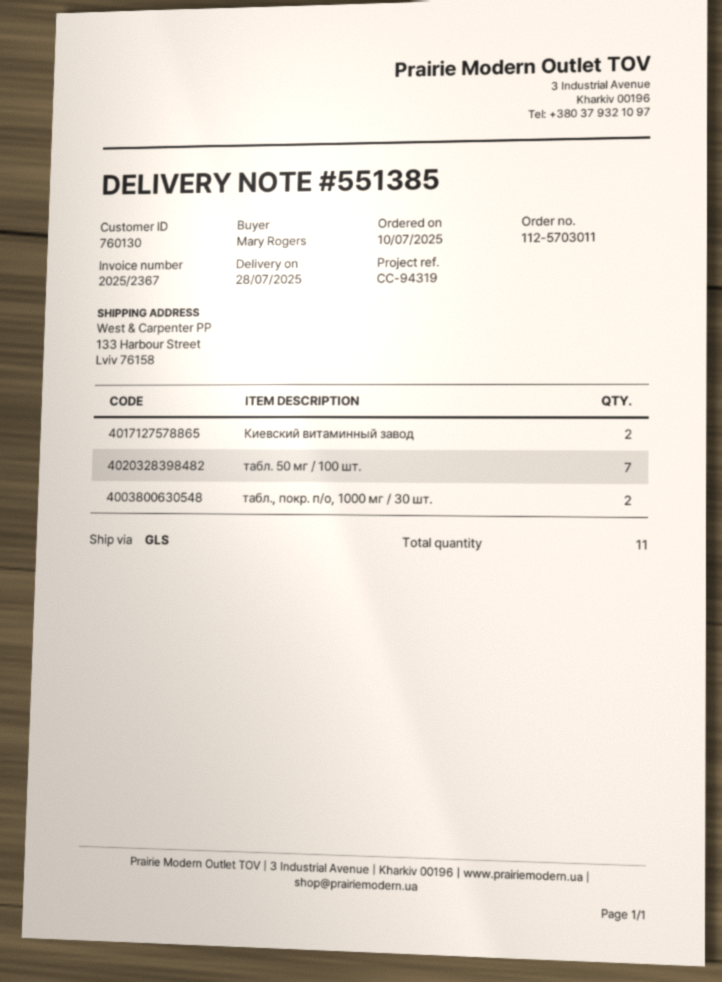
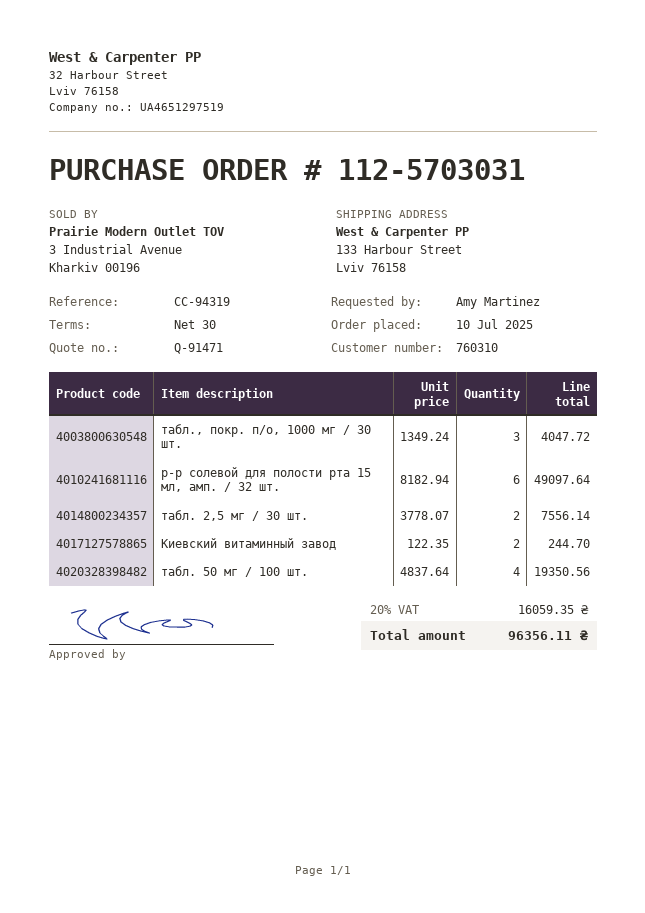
order number: 112-5703011 -> 112-5703031
customer number: 760130 -> 760310
ordered by: Mary Rogers -> Amy Martinez
табл. 50 мг / 100 шт.: 7 -> 4
табл., покр. п/о, 1000 мг / 30 шт.: 2 -> 3
р-р солевой для полости рта 15 мл, амп. / 32 шт.: none -> 6
табл. 2,5 мг / 30 шт.: none -> 2

